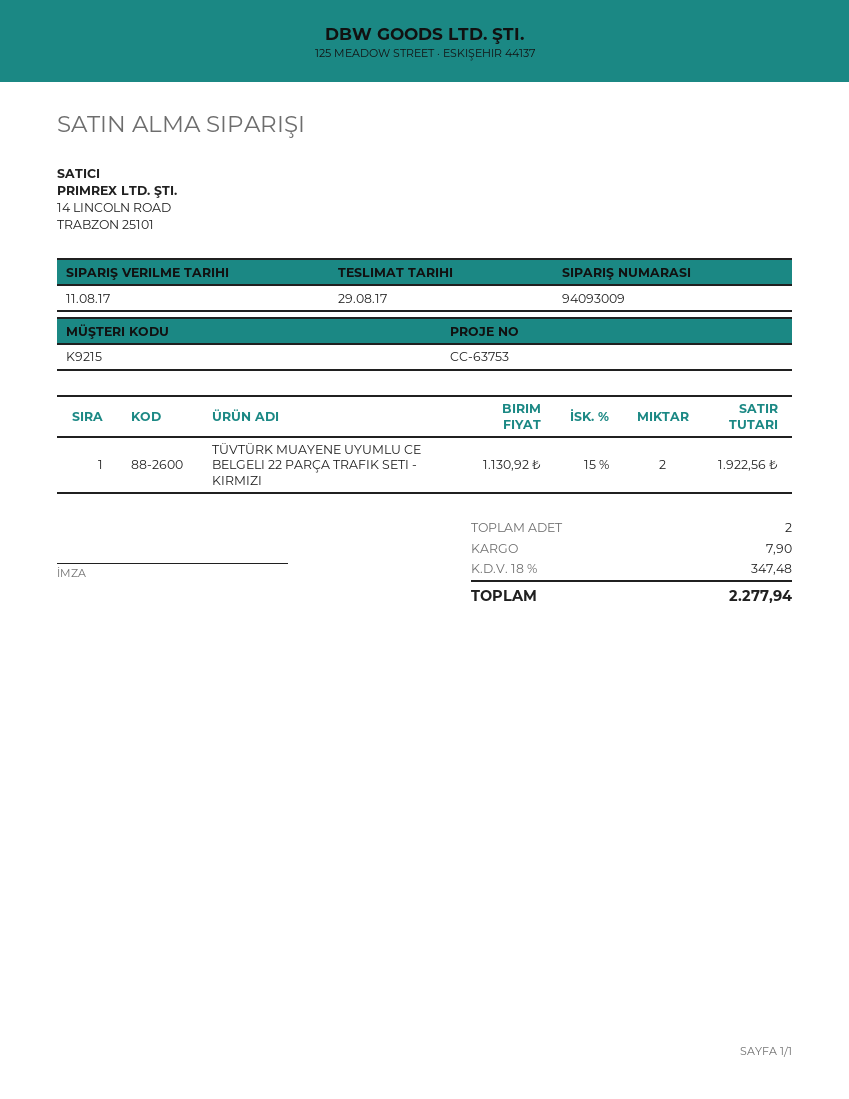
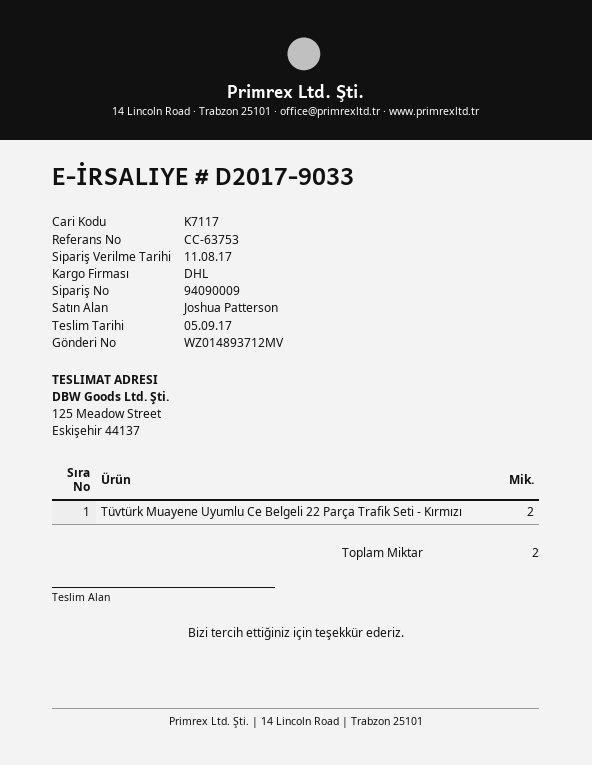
order number: 94093009 -> 94090009
delivery date: 2017-08-29 -> 2017-09-05
customer number: K9215 -> K7117

